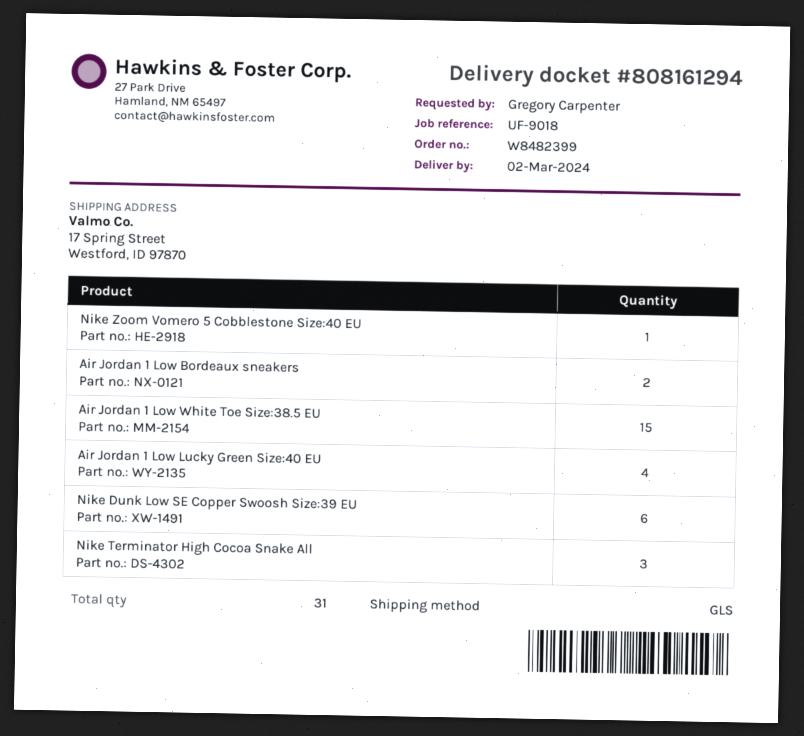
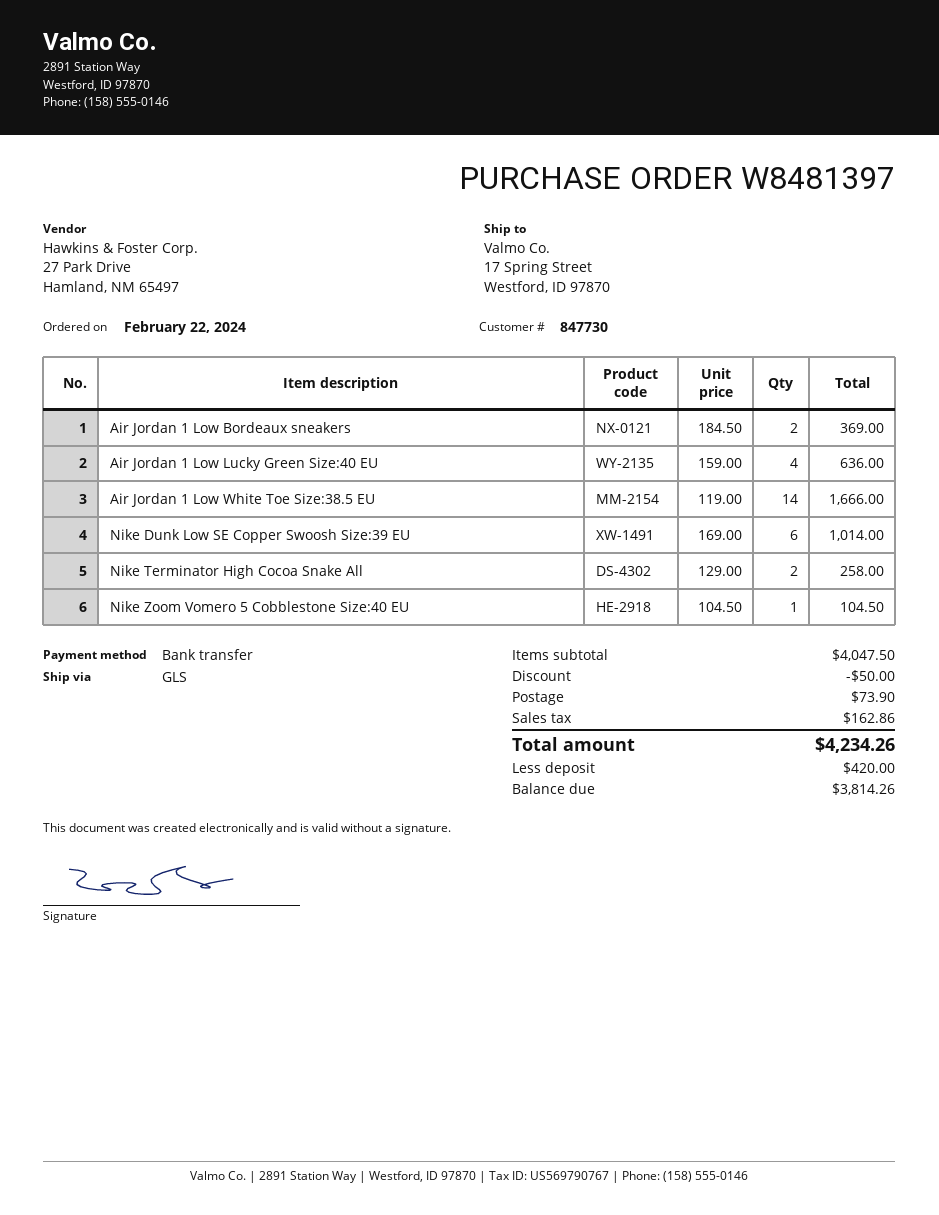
order number: W8482399 -> W8481397
Air Jordan 1 Low White Toe Size:38.5 EU: 15 -> 14
Nike Terminator High Cocoa Snake All: 3 -> 2

